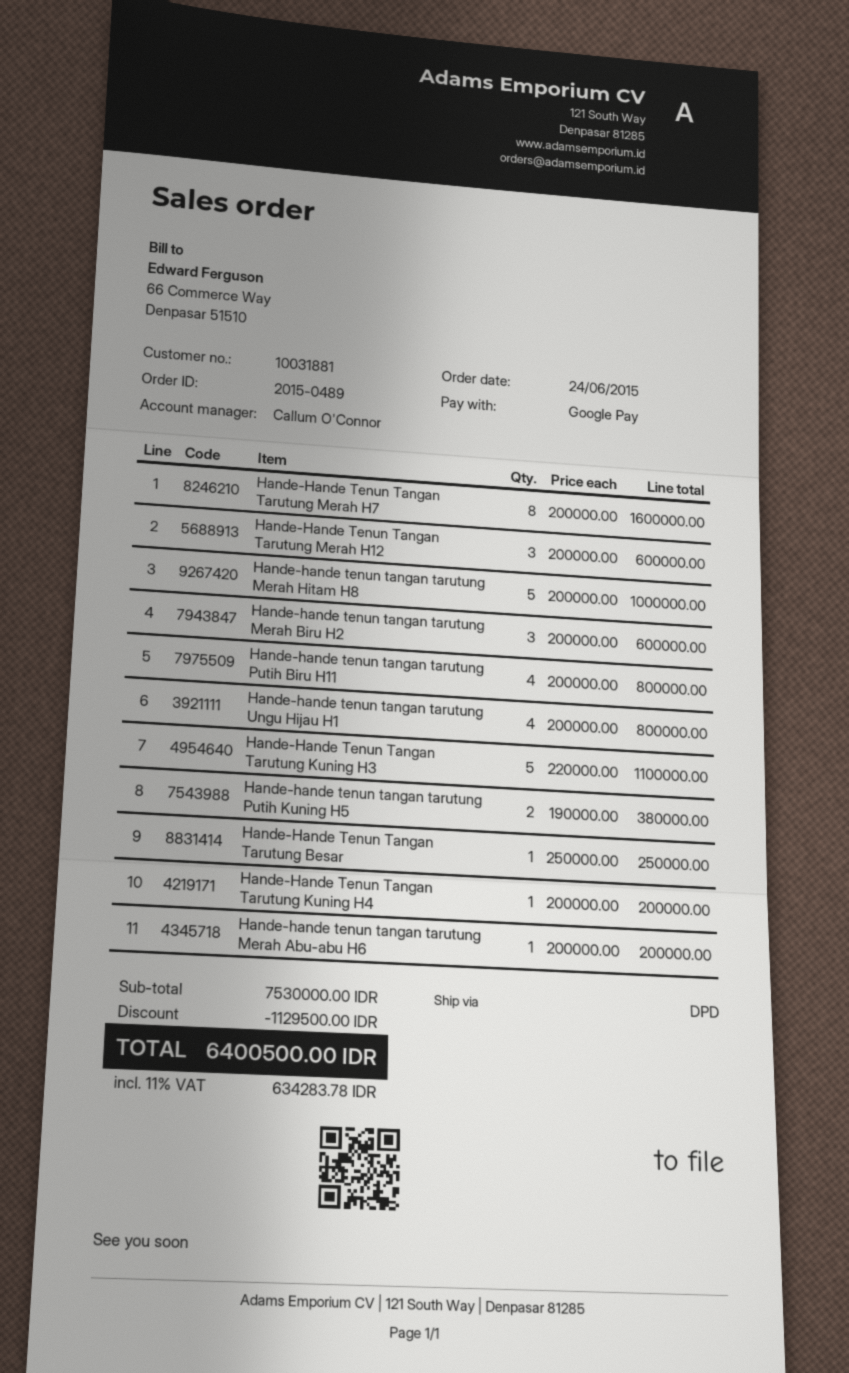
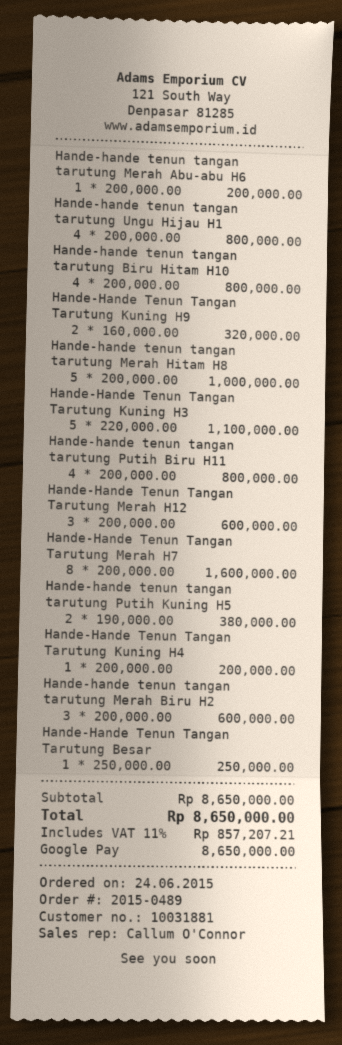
Hande-hande tenun tangan tarutung Biru Hitam H10: none -> 4 x 200000.00 = 800000.00
Hande-Hande Tenun Tangan Tarutung Kuning H9: none -> 2 x 160000.00 = 320000.00
subtotal: 7530000.00 -> 8650000.00
discount: 1129500.00 -> none
tax: 11% = 634283.78 -> 11% = 857207.21
total: 6400500.00 -> 8650000.00

